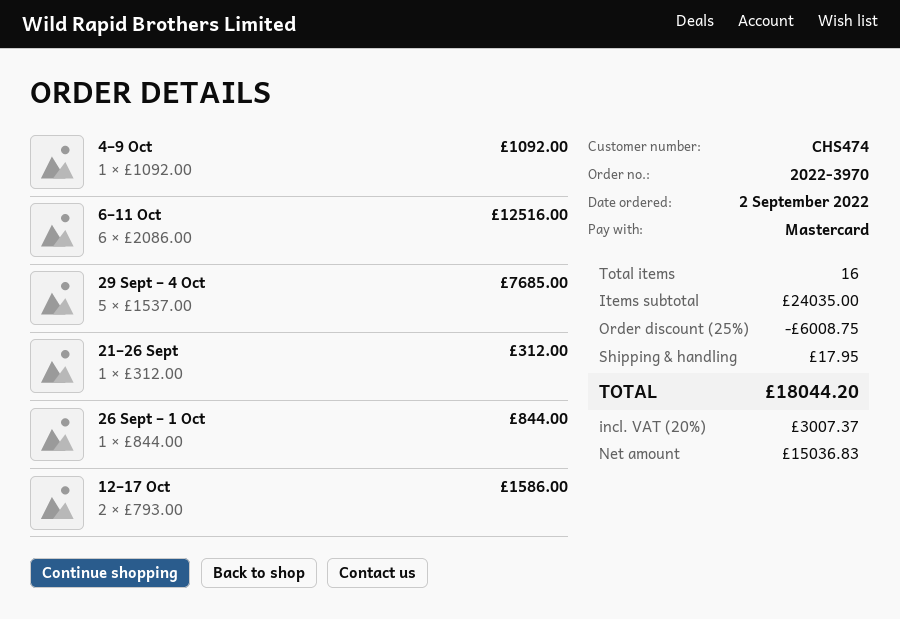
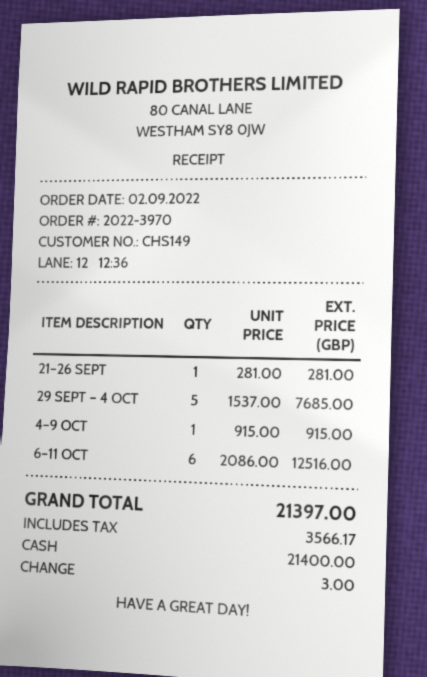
customer number: CHS474 -> CHS149
payment method: Mastercard -> cash
4–9 Oct: 1 x 1092.00 = 1092.00 -> 1 x 915.00 = 915.00
21–26 Sept: 1 x 312.00 = 312.00 -> 1 x 281.00 = 281.00
26 Sept – 1 Oct: 1 x 844.00 = 844.00 -> none
12–17 Oct: 2 x 793.00 = 1586.00 -> none
discount: 25% = 6008.75 -> none
shipping: 17.95 -> none
tax: 3007.37 -> 3566.17
total: 18044.20 -> 21397.00

